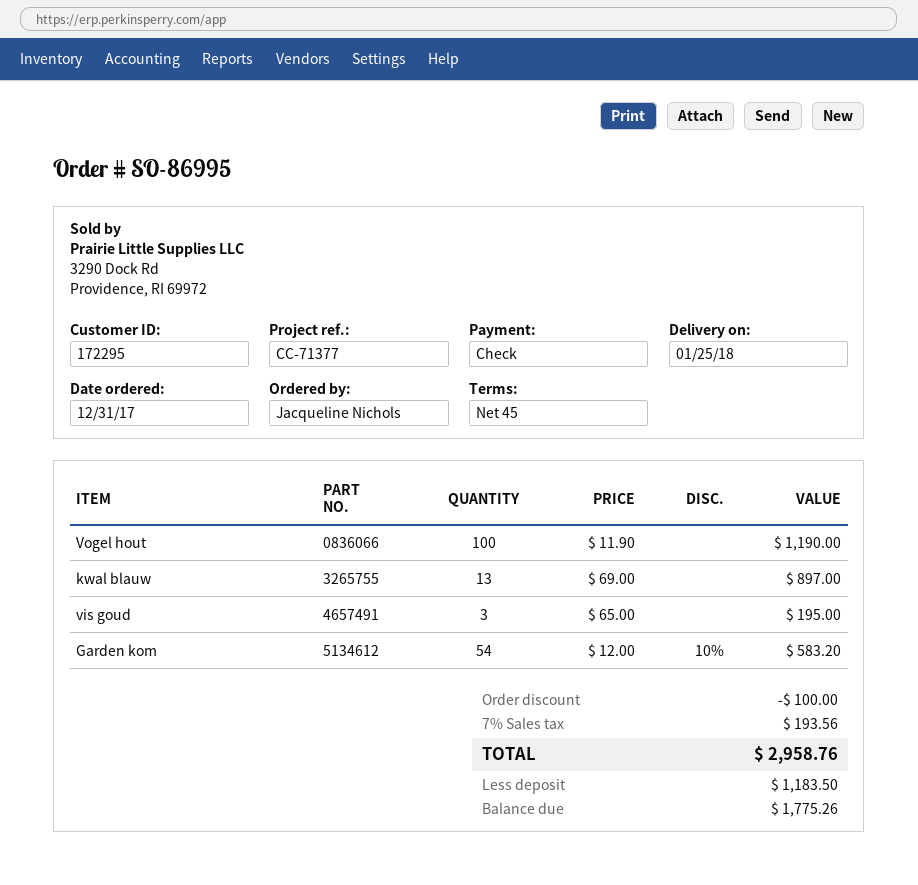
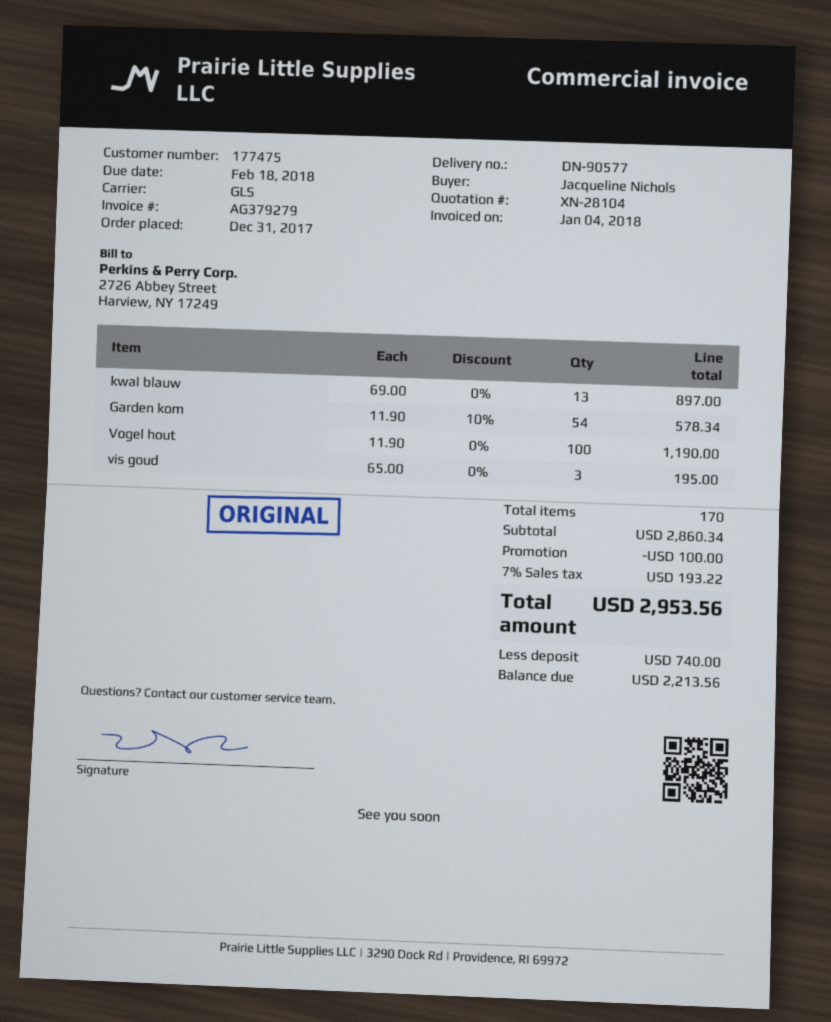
customer number: 172295 -> 177475
Garden kom: 54 x 12.00 - 10% = 583.20 -> 54 x 11.90 - 10% = 578.34
tax: 7% = 193.56 -> 7% = 193.22
total: 2958.76 -> 2953.56
deposit: 1183.50 -> 740.00
balance: 1775.26 -> 2213.56

